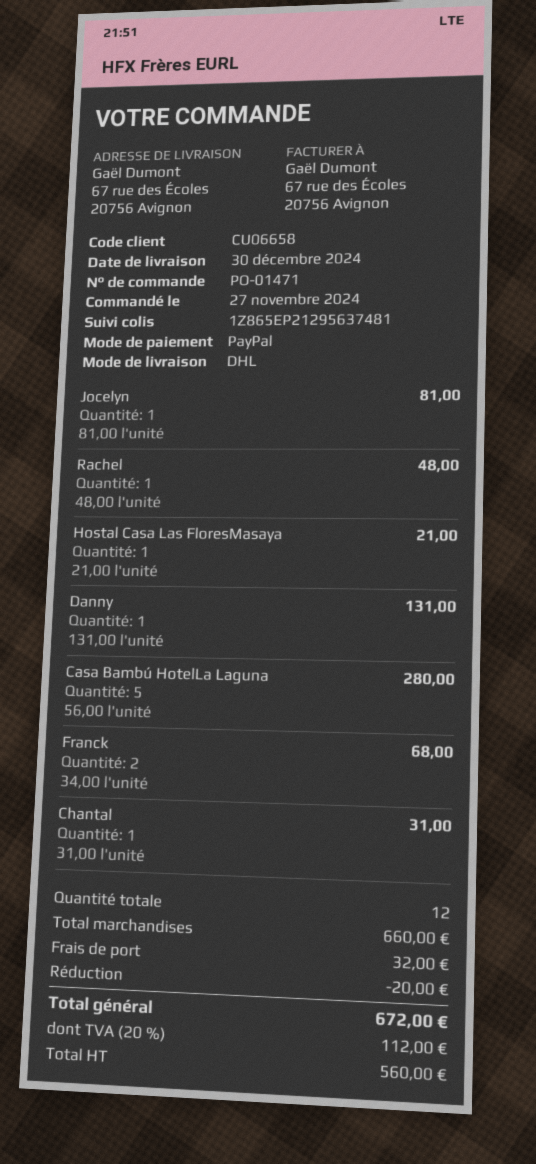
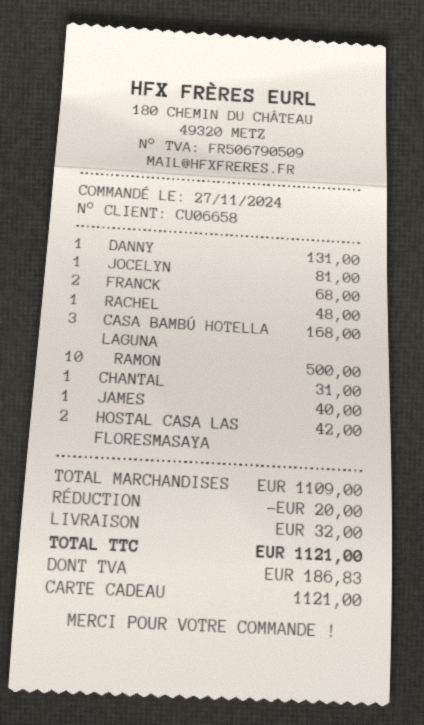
payment method: PayPal -> gift card
Hostal Casa Las FloresMasaya: 1 for 21.00 -> 2 for 42.00
Casa Bambú HotelLa Laguna: 5 for 280.00 -> 3 for 168.00
RAMON: none -> 10 for 500.00
JAMES: none -> 1 for 40.00
subtotal: 660.00 -> 1109.00
tax: 112.00 -> 186.83
total: 672.00 -> 1121.00

